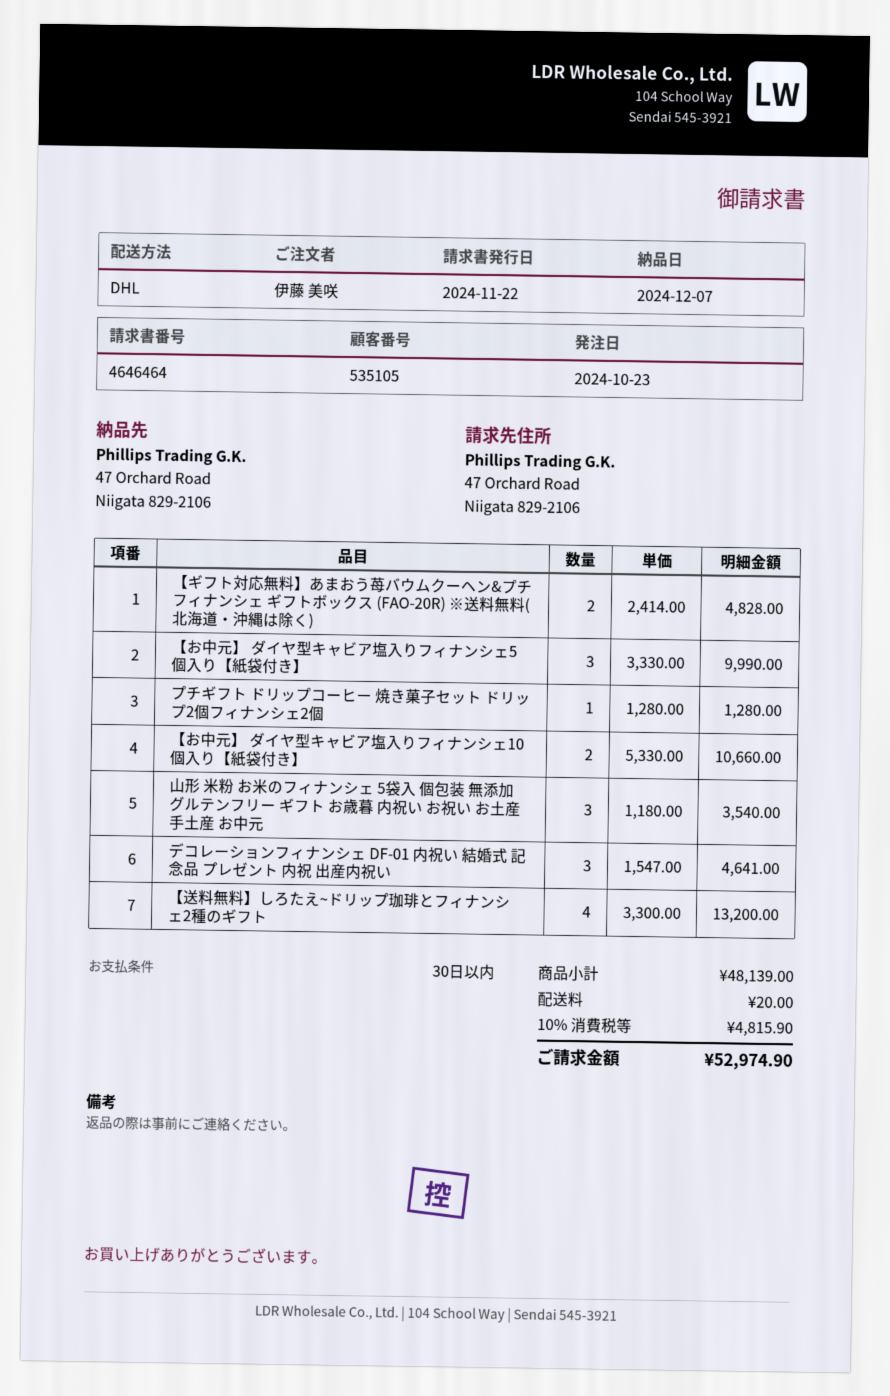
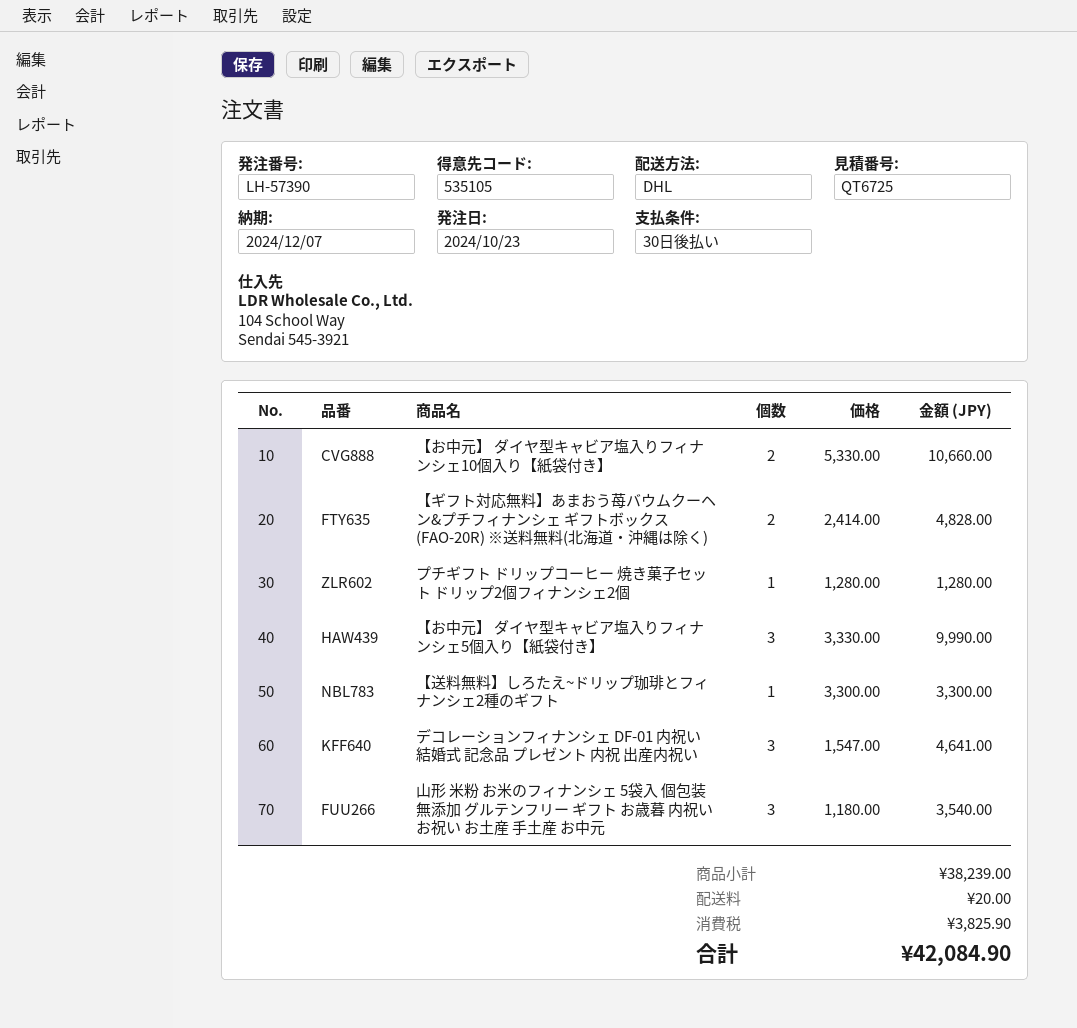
【送料無料】しろたえ~ドリップ珈琲とフィナンシェ2種のギフト: 4 x 3300.00 = 13200.00 -> 1 x 3300.00 = 3300.00
subtotal: 48139.00 -> 38239.00
tax: 4815.90 -> 3825.90
total: 52974.90 -> 42084.90

